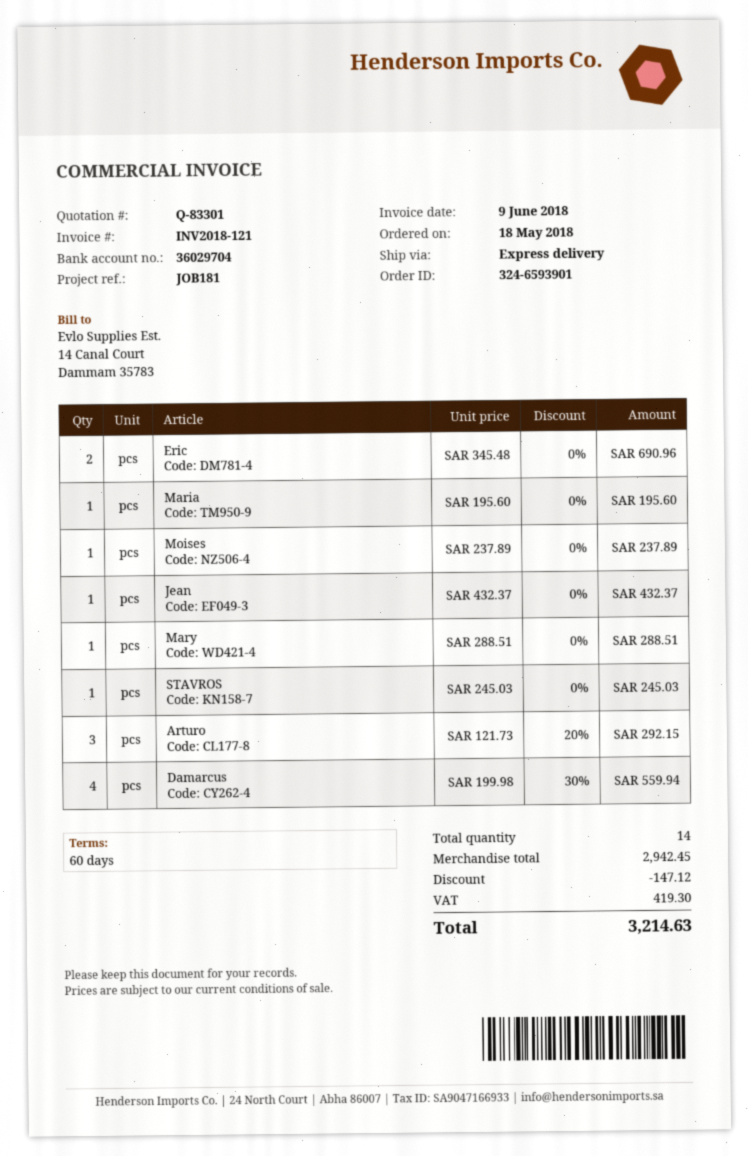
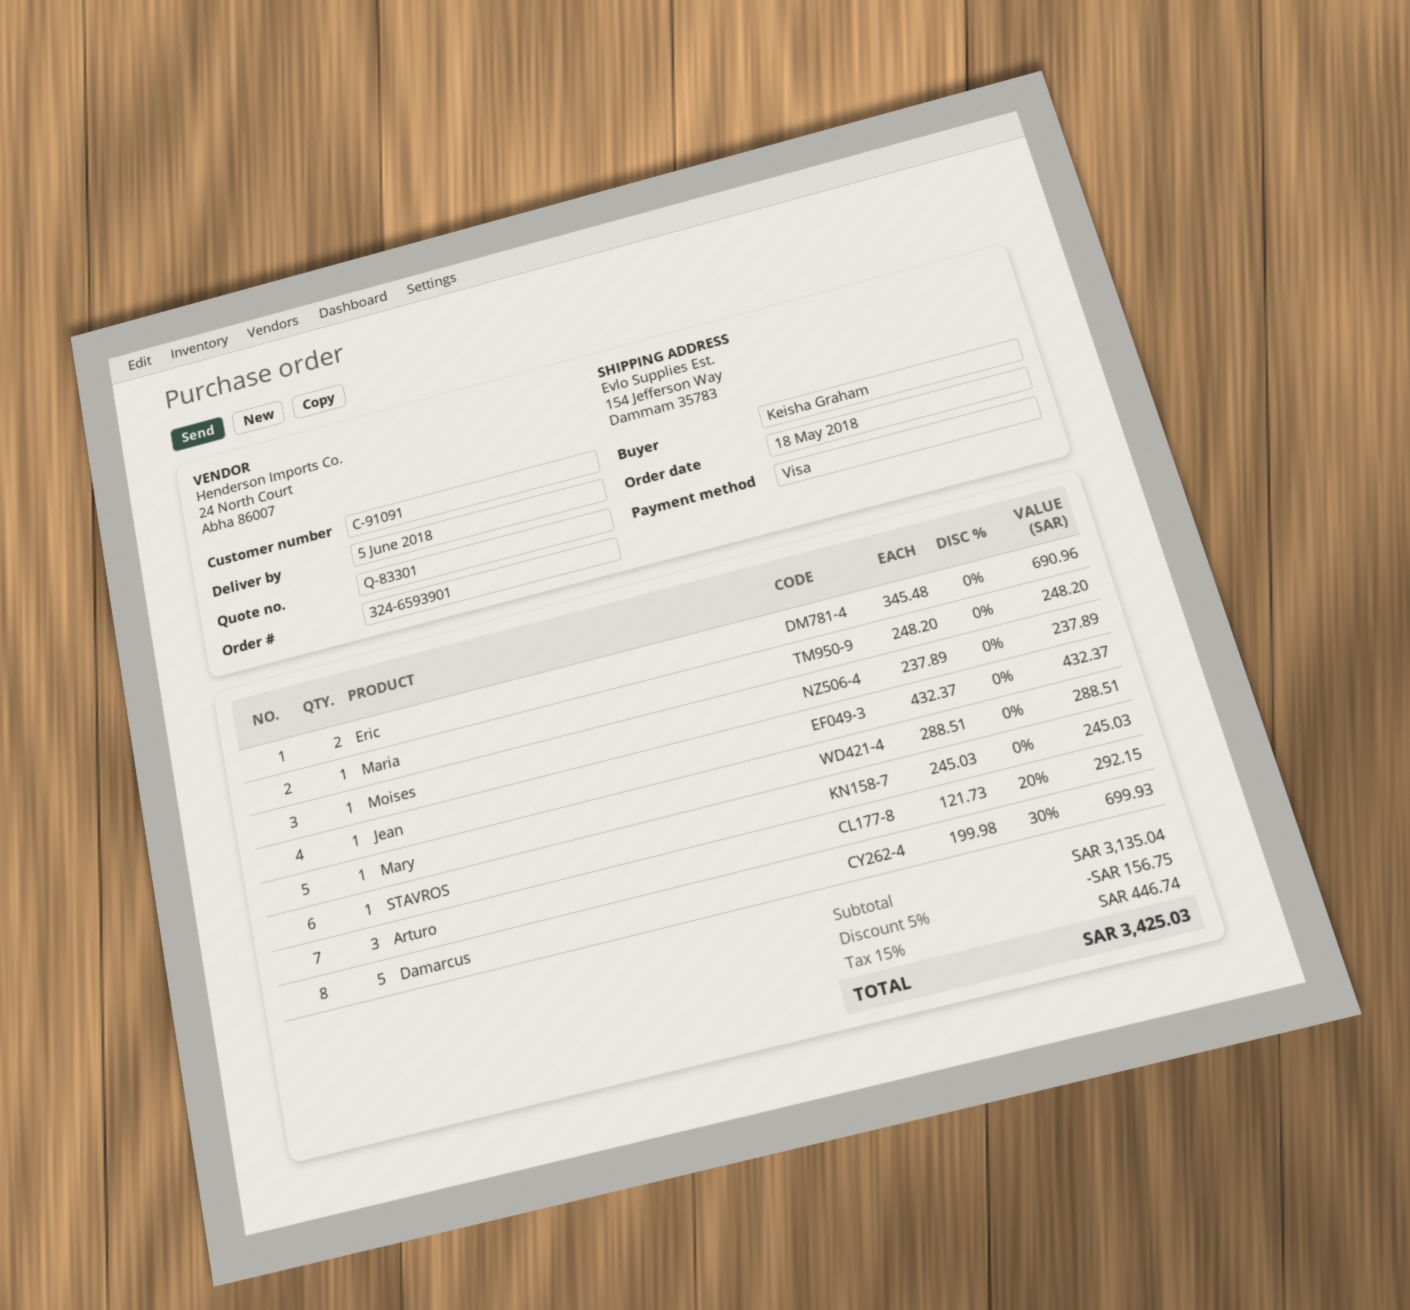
Maria: 1 x 195.60 = 195.60 -> 1 x 248.20 = 248.20
Damarcus: 4 x 199.98 - 30% = 559.94 -> 5 x 199.98 - 30% = 699.93
subtotal: 2942.45 -> 3135.04
discount: 147.12 -> 156.75
tax: 419.30 -> 446.74
total: 3214.63 -> 3425.03

